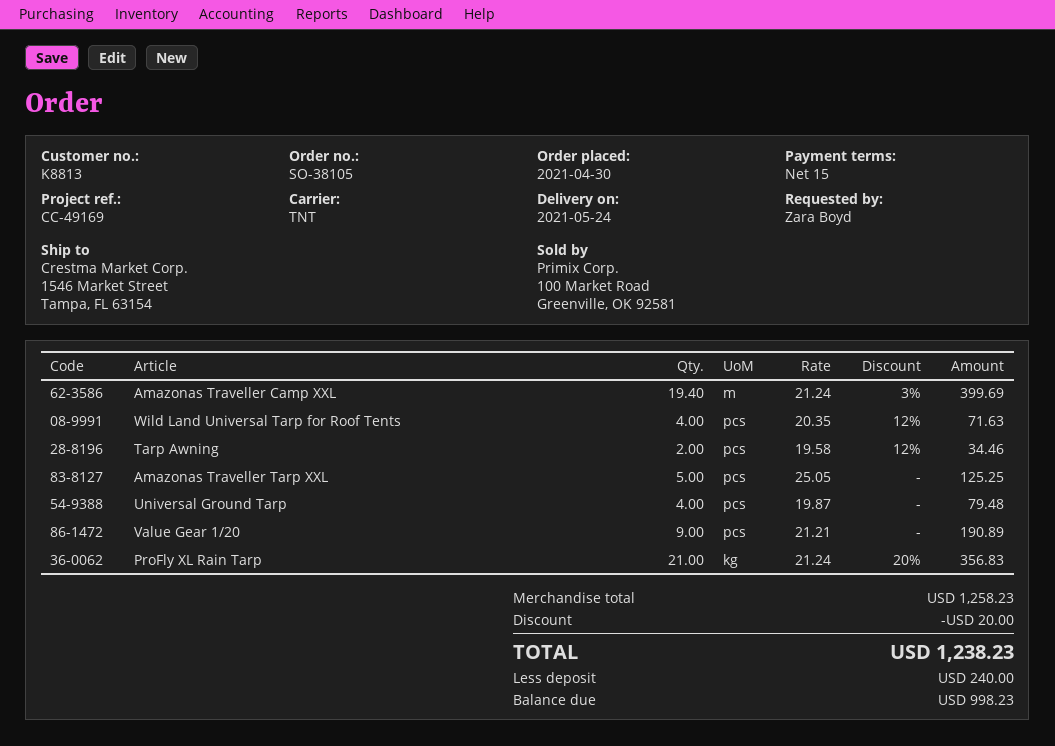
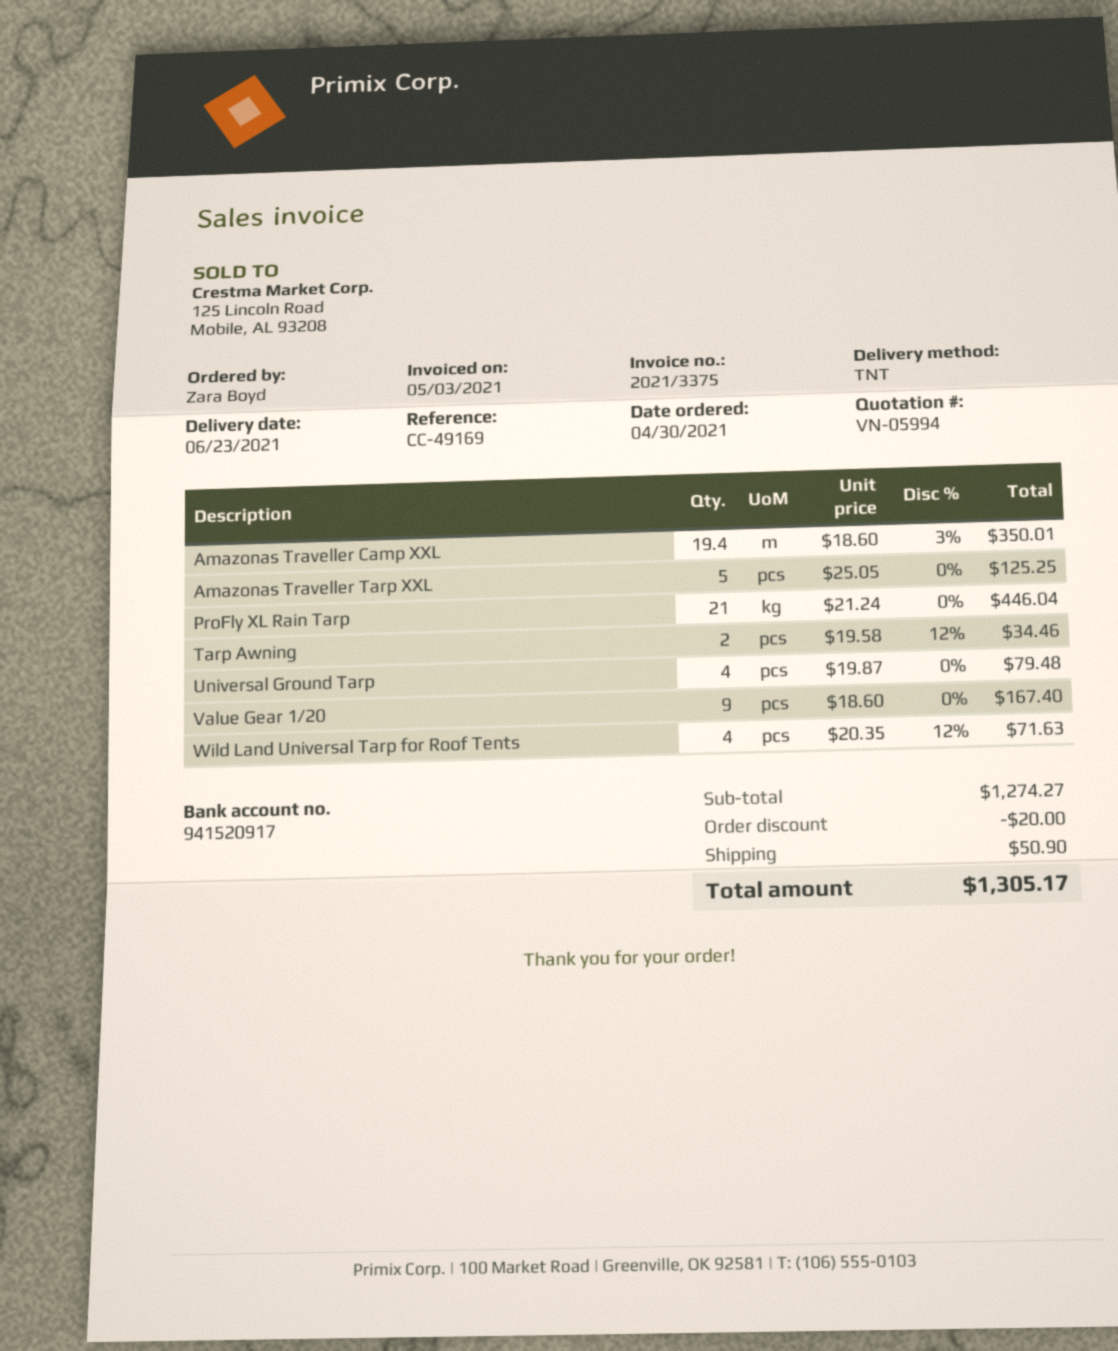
delivery date: 2021-05-24 -> 2021-06-23
Amazonas Traveller Camp XXL: 19.4 x 21.24 - 3% = 399.69 -> 19.4 x 18.60 - 3% = 350.01
Value Gear 1/20: 9 x 21.21 = 190.89 -> 9 x 18.60 = 167.40
ProFly XL Rain Tarp: 21 x 21.24 - 20% = 356.83 -> 21 x 21.24 = 446.04
subtotal: 1258.23 -> 1274.27
shipping: none -> 50.90
total: 1238.23 -> 1305.17

